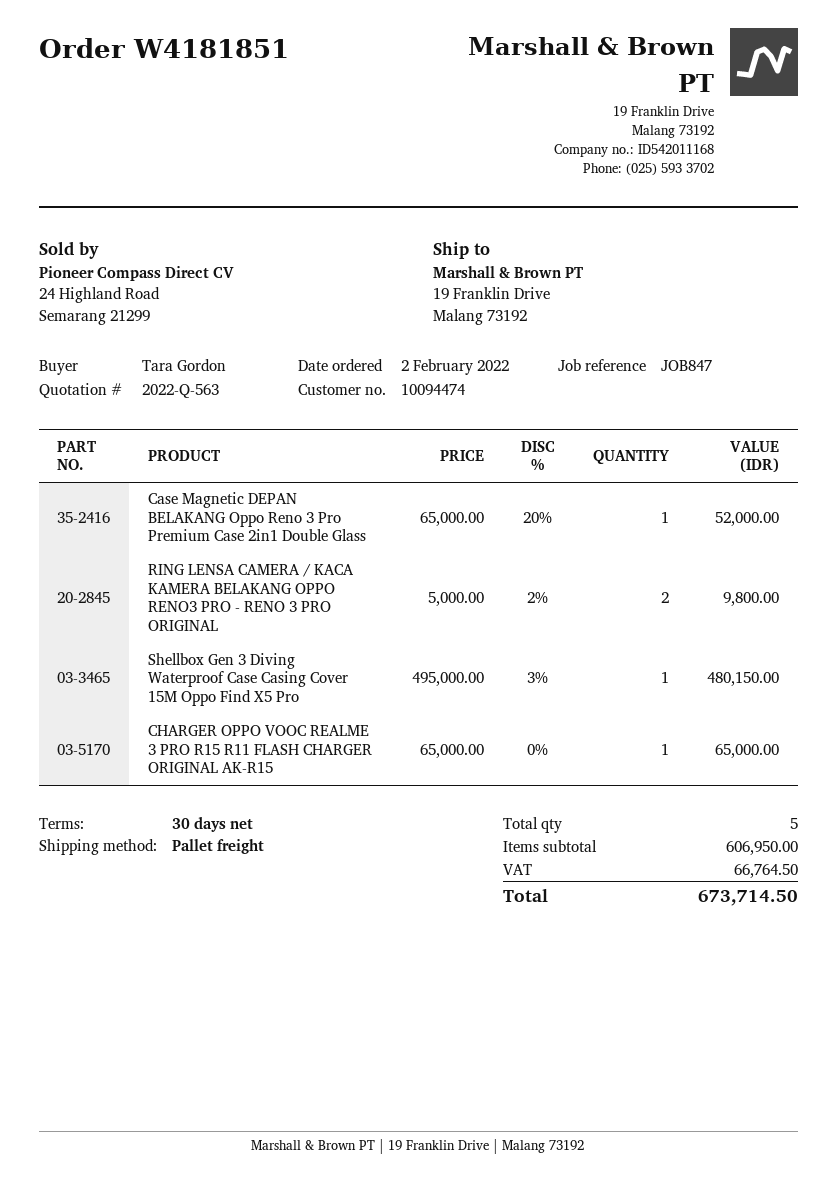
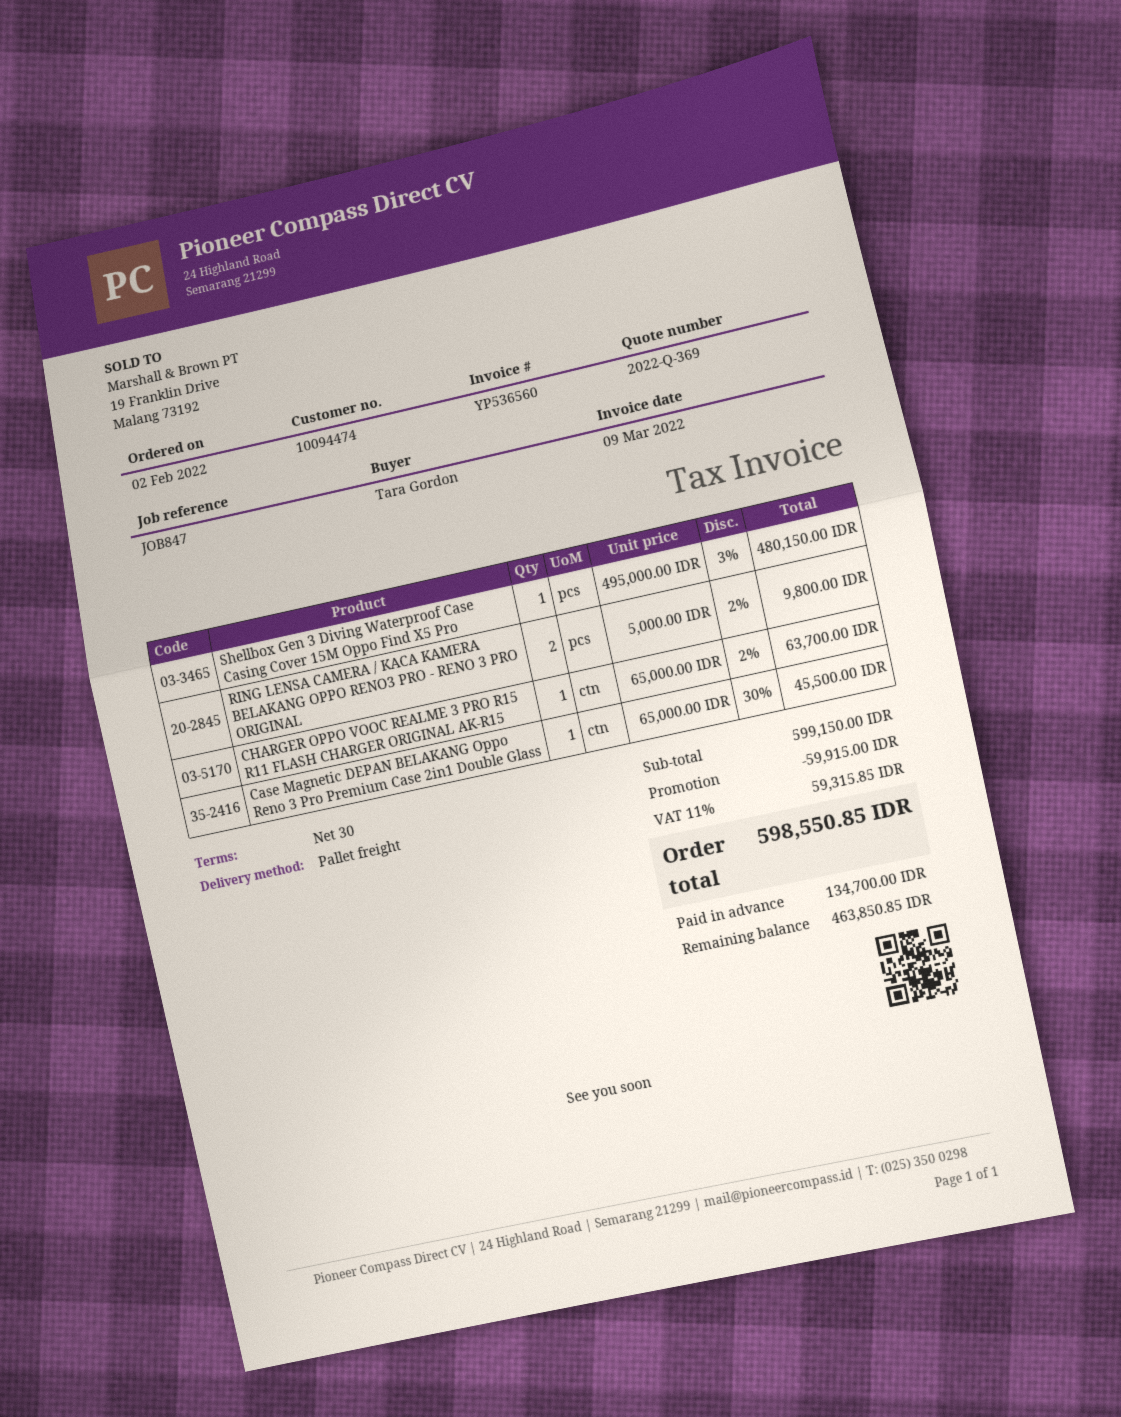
quote number: 2022-Q-563 -> 2022-Q-369
Case Magnetic DEPAN BELAKANG Oppo Reno 3 Pro Premium Case 2in1 Double Glass: 1 x 65000.00 - 20% = 52000.00 -> 1 x 65000.00 - 30% = 45500.00
CHARGER OPPO VOOC REALME 3 PRO R15 R11 FLASH CHARGER ORIGINAL AK-R15: 1 x 65000.00 = 65000.00 -> 1 x 65000.00 - 2% = 63700.00
subtotal: 606950.00 -> 599150.00
discount: none -> 59915.00
tax: 66764.50 -> 59315.85
total: 673714.50 -> 598550.85

